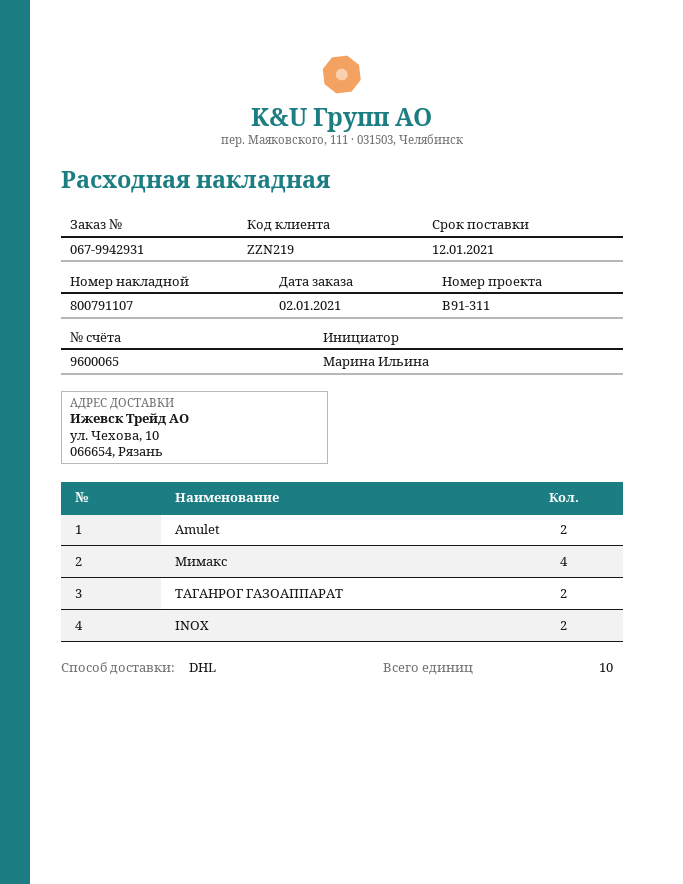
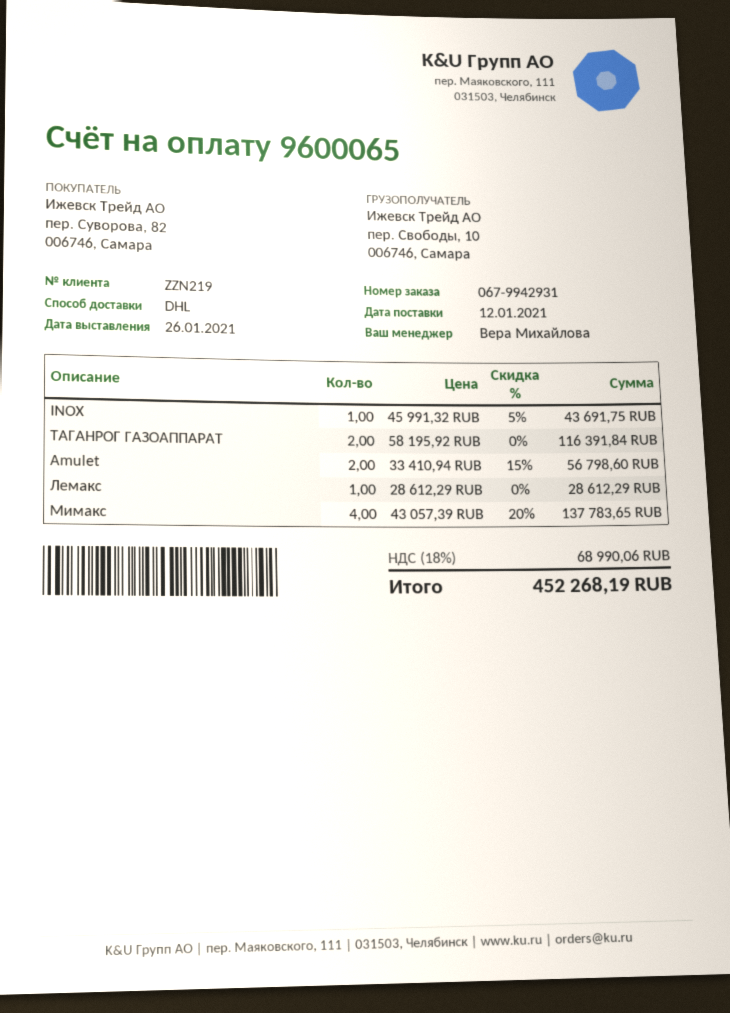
ship to: ул. Чехова, 10, 066654, Рязань -> пер. Свободы, 10, 006746, Самара
INOX: 2 -> 1
Лемакс: none -> 1

